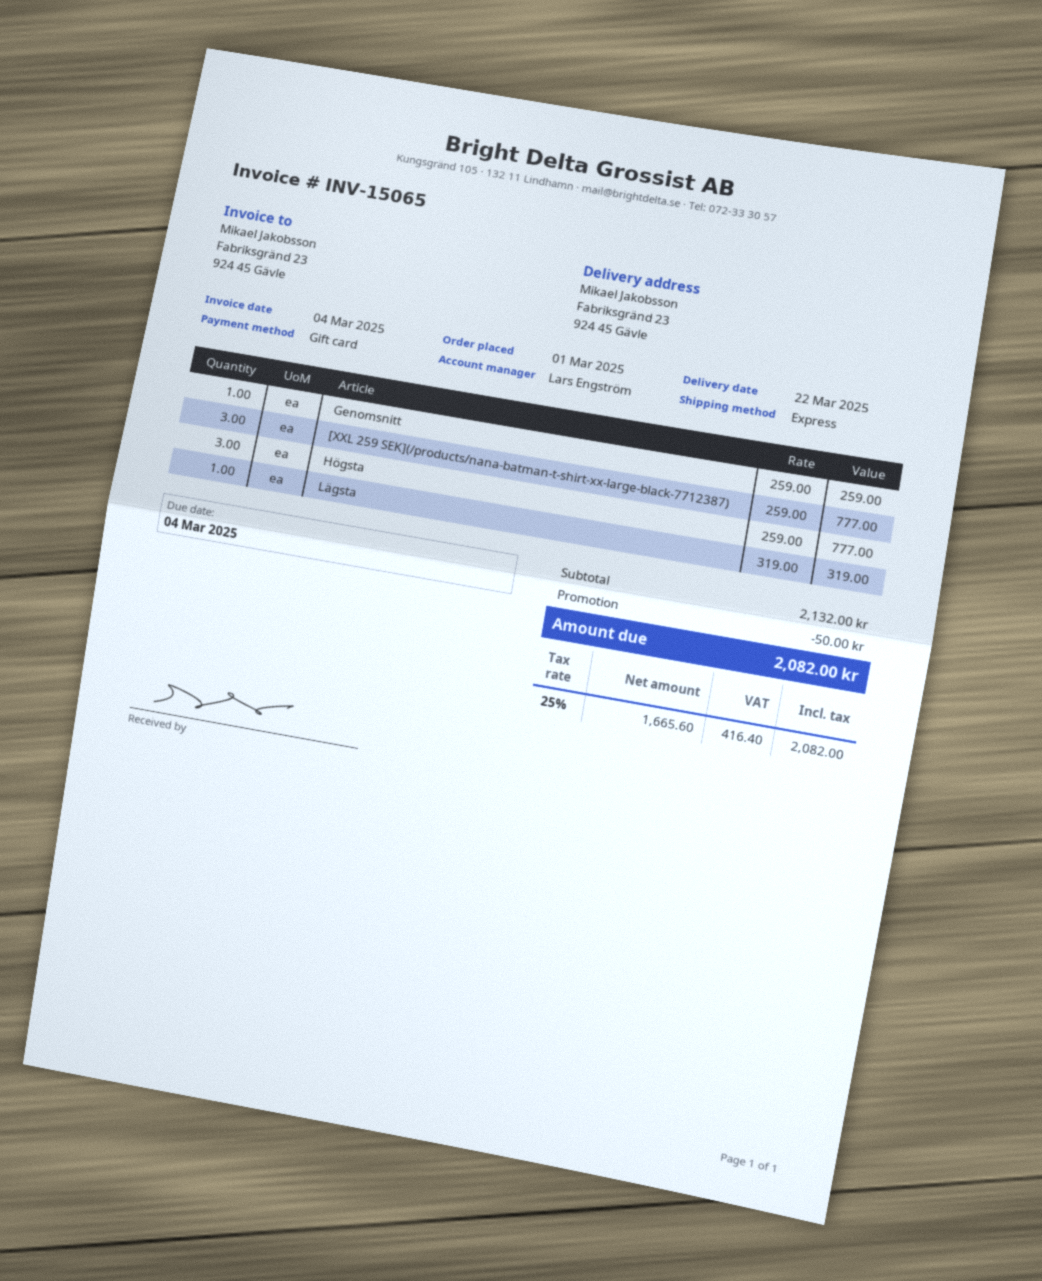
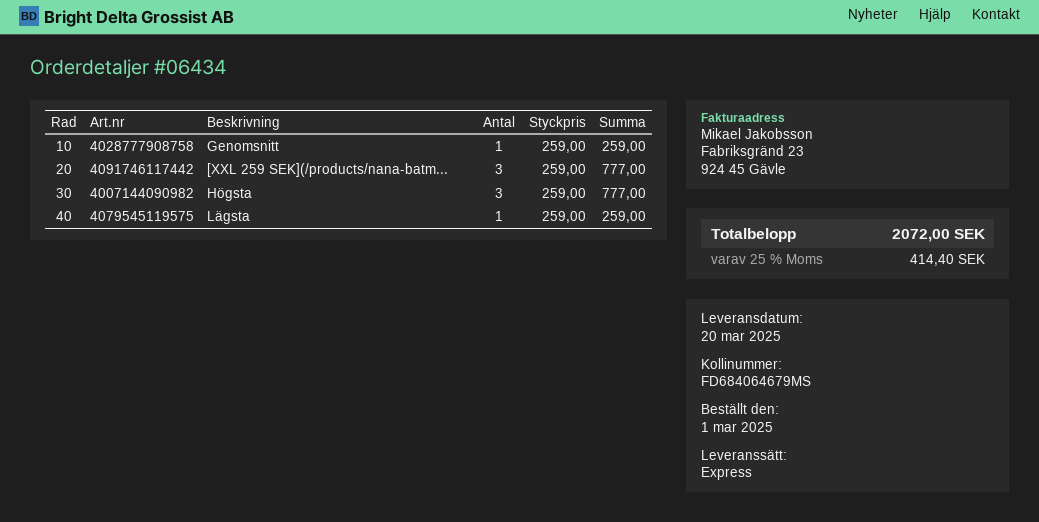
delivery date: 2025-03-22 -> 2025-03-20
Lägsta: 1 x 319.00 = 319.00 -> 1 x 259.00 = 259.00
discount: 50.00 -> none
tax: 25% = 416.40 -> 25% = 414.40
total: 2082.00 -> 2072.00

